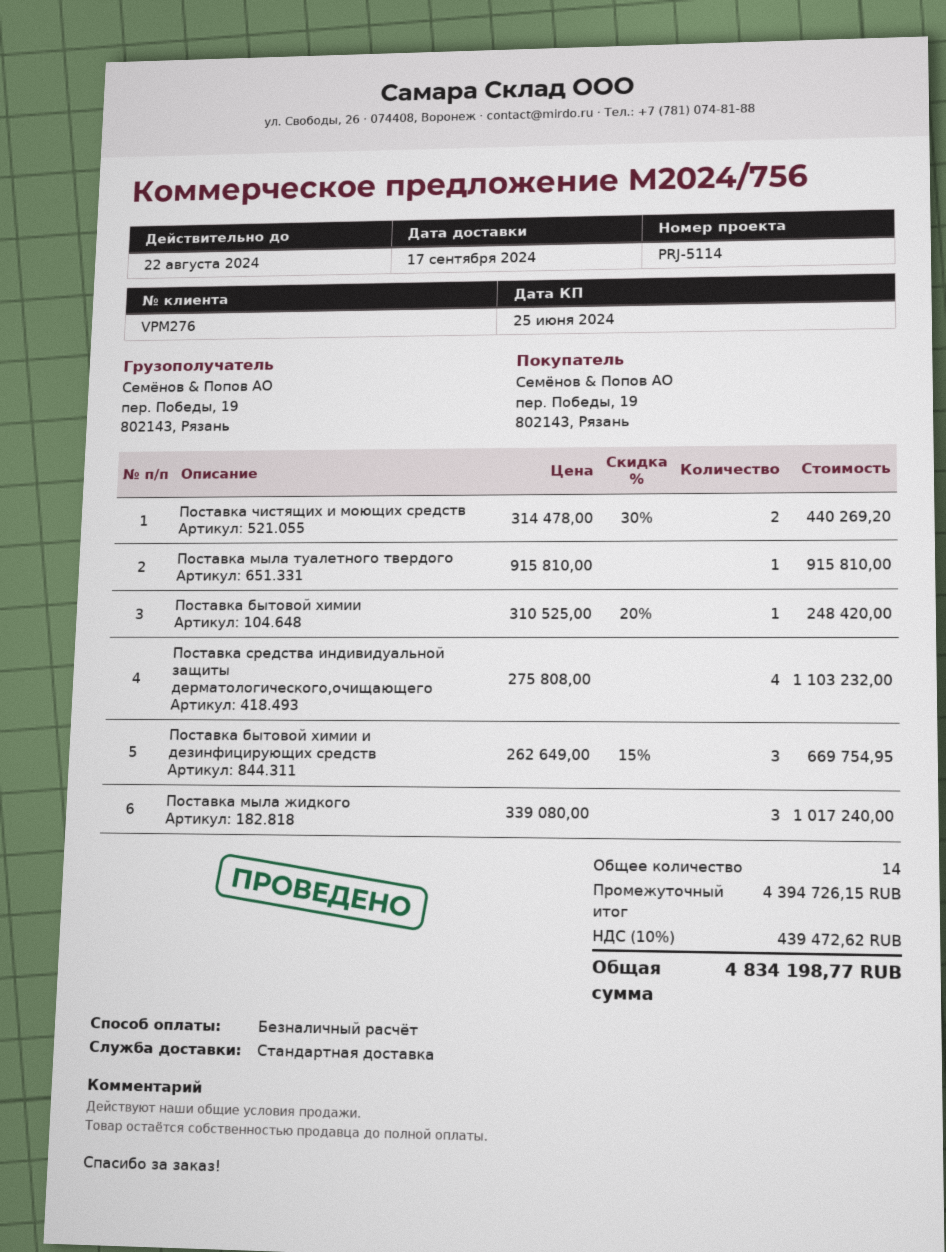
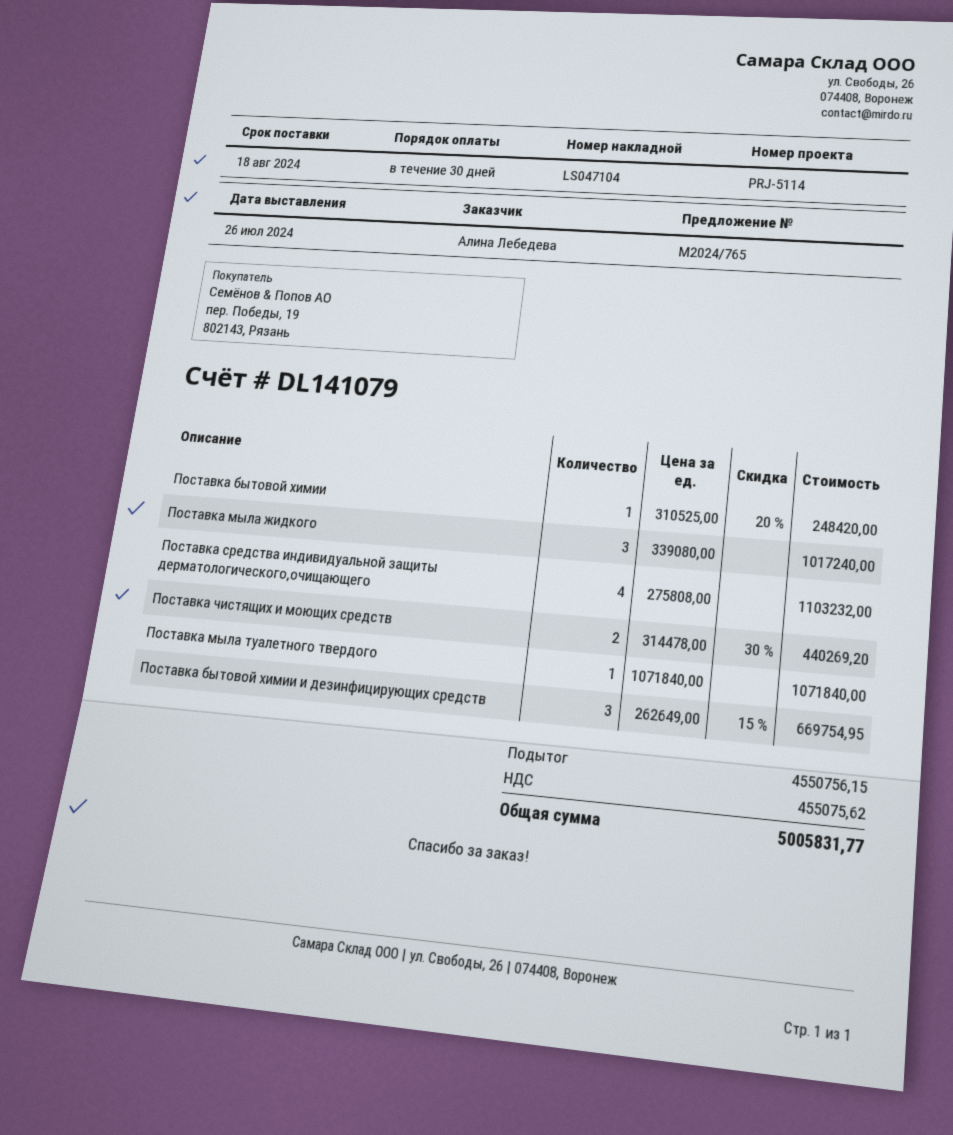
quote number: M2024/756 -> M2024/765
delivery date: 2024-09-17 -> 2024-08-18
Поставка мыла туалетного твердого: 1 x 915810.00 = 915810.00 -> 1 x 1071840.00 = 1071840.00
subtotal: 4394726.15 -> 4550756.15
tax: 439472.62 -> 455075.62
total: 4834198.77 -> 5005831.77

